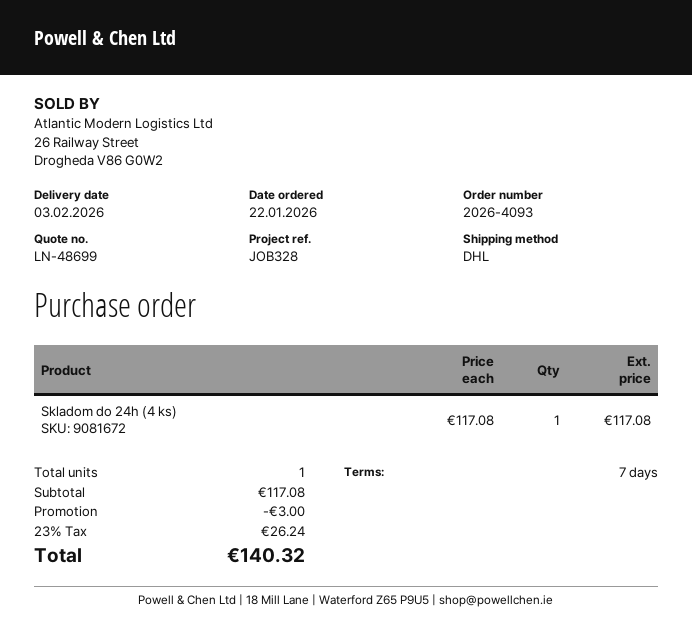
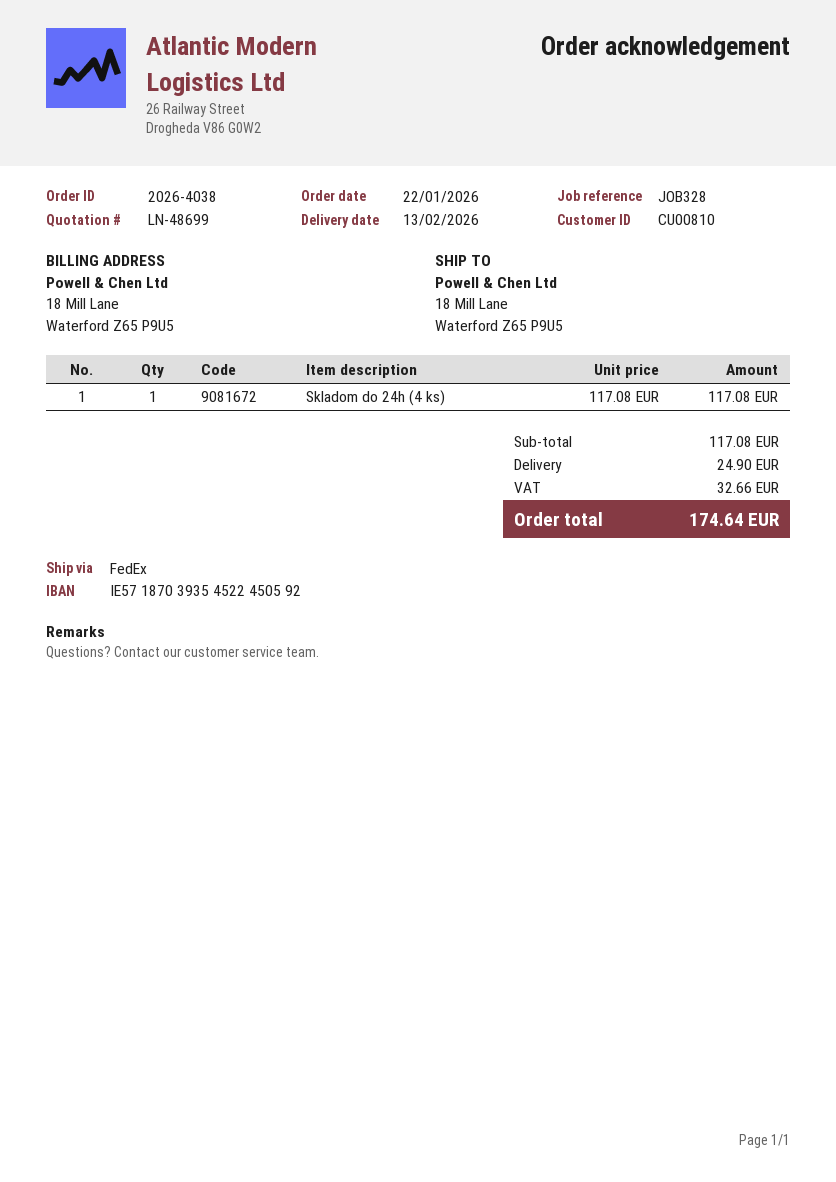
order number: 2026-4093 -> 2026-4038
delivery date: 2026-02-03 -> 2026-02-13
shipping method: DHL -> FedEx
discount: 3.00 -> none
shipping: none -> 24.90
tax: 26.24 -> 32.66
total: 140.32 -> 174.64

